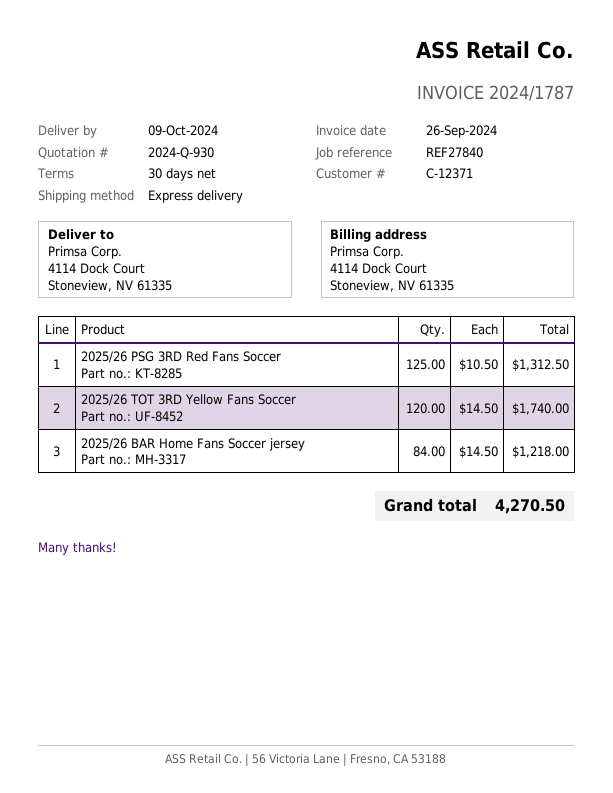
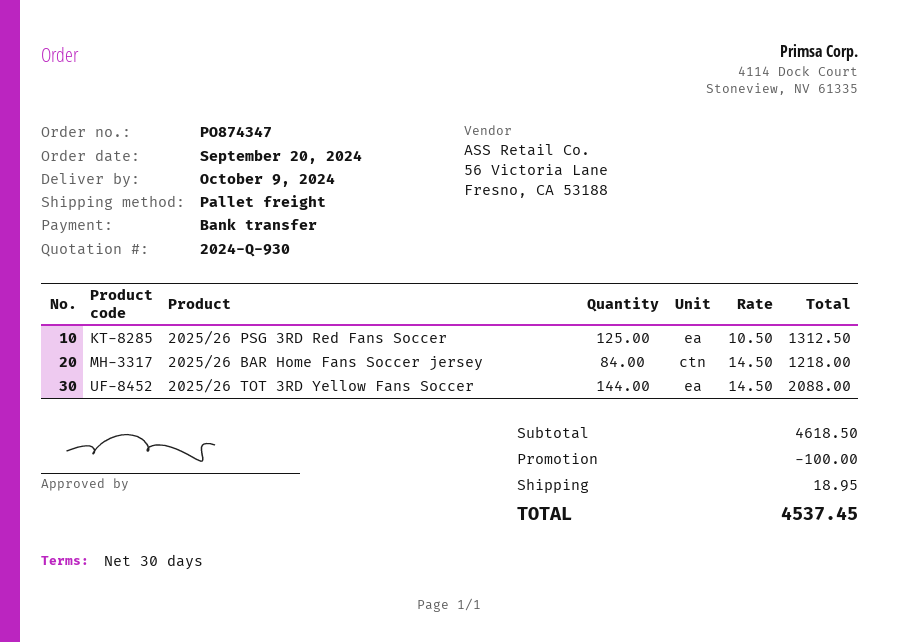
shipping method: express -> pallet freight
2025/26 TOT 3RD Yellow Fans Soccer: 120 x 14.50 = 1740.00 -> 144 x 14.50 = 2088.00
discount: none -> 100.00
shipping: none -> 18.95
total: 4270.50 -> 4537.45

